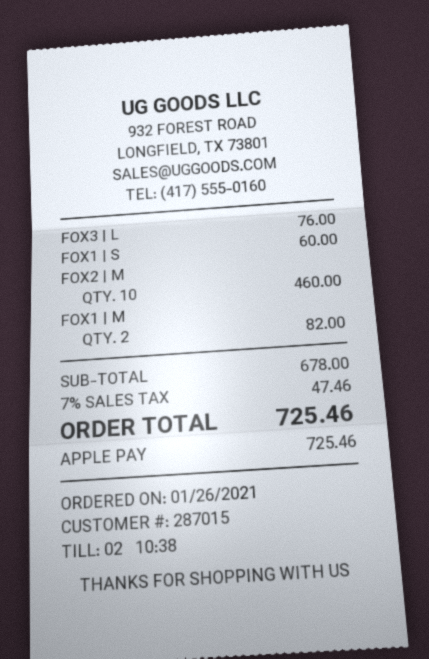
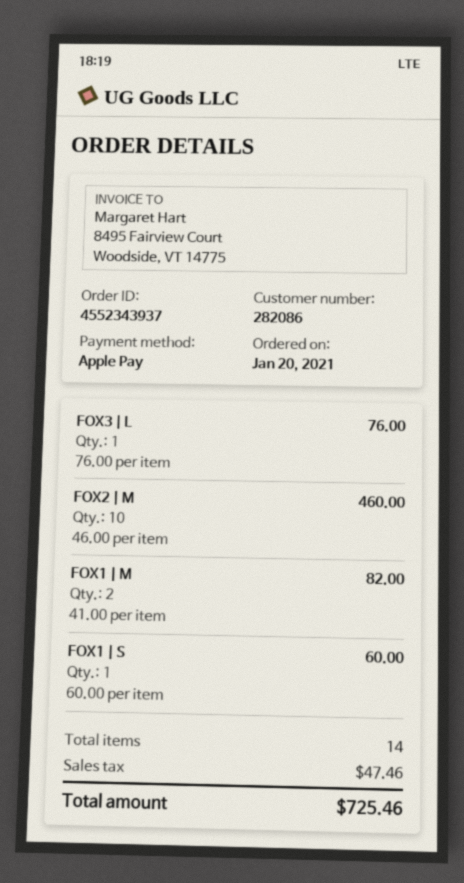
order date: 2021-01-26 -> 2021-01-20
customer number: 287015 -> 282086

